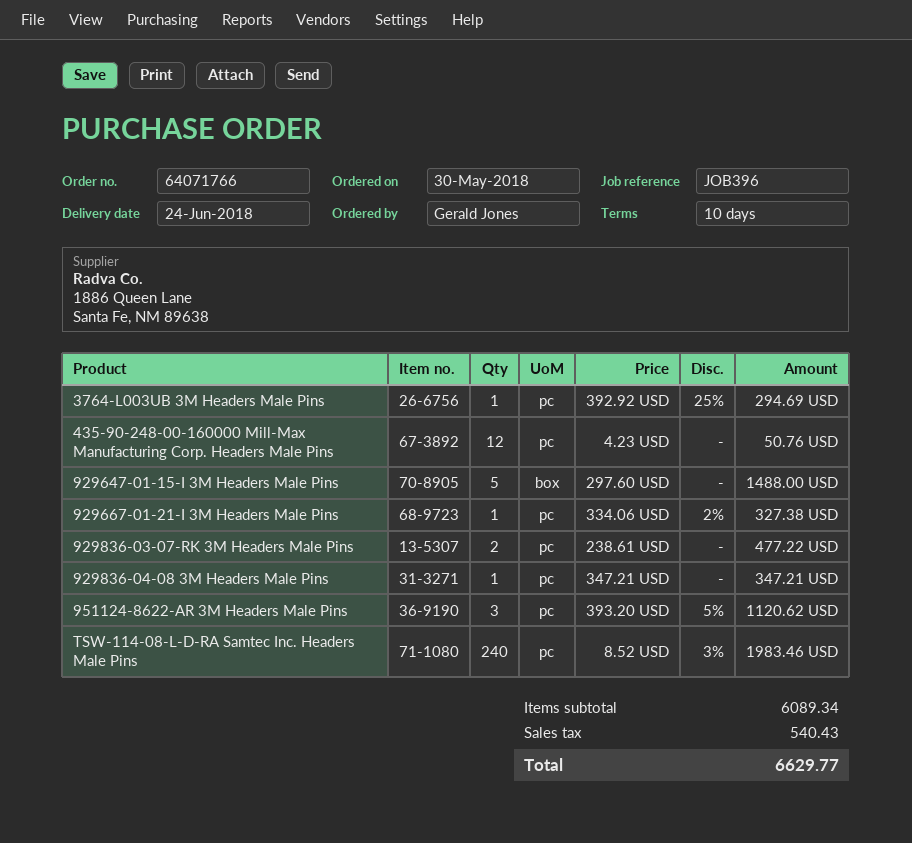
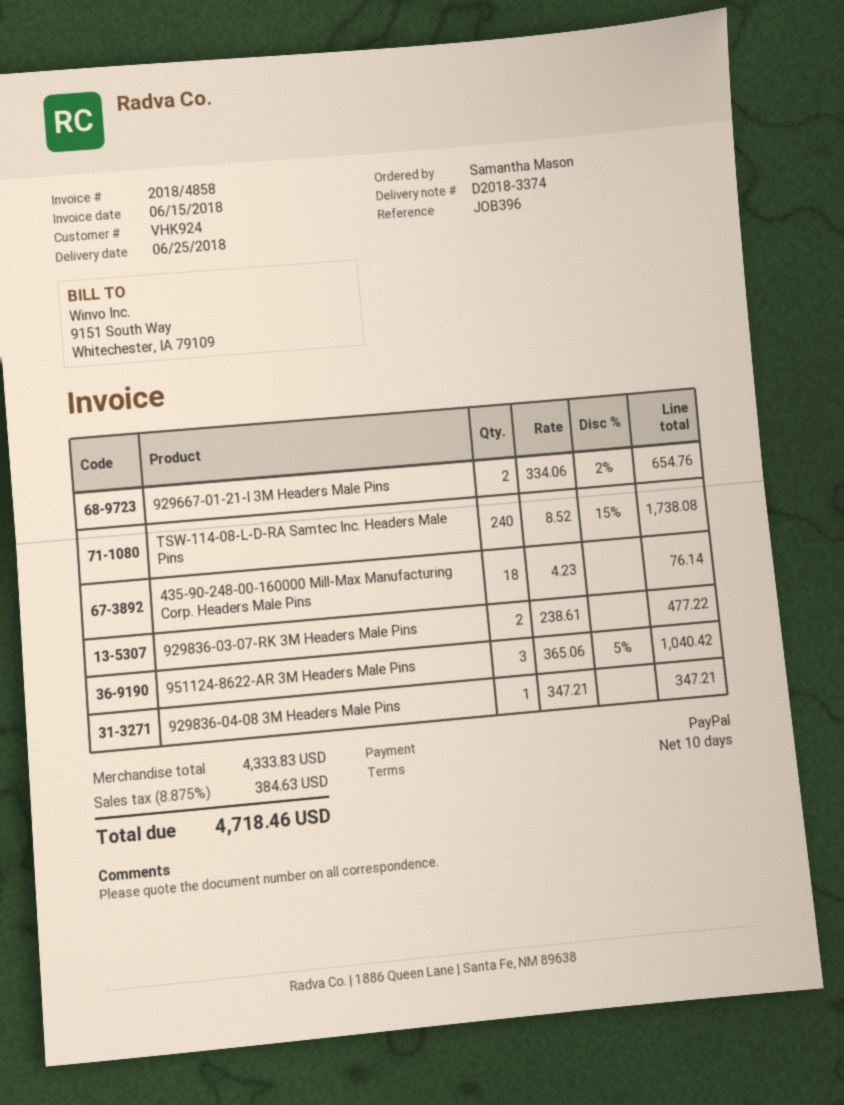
delivery date: 2018-06-24 -> 2018-06-25
ordered by: Gerald Jones -> Samantha Mason
3764-L003UB 3M Headers Male Pins: 1 x 392.92 - 25% = 294.69 -> none
435-90-248-00-160000 Mill-Max Manufacturing Corp. Headers Male Pins: 12 x 4.23 = 50.76 -> 18 x 4.23 = 76.14
929647-01-15-I 3M Headers Male Pins: 5 x 297.60 = 1488.00 -> none
929667-01-21-I 3M Headers Male Pins: 1 x 334.06 - 2% = 327.38 -> 2 x 334.06 - 2% = 654.76
951124-8622-AR 3M Headers Male Pins: 3 x 393.20 - 5% = 1120.62 -> 3 x 365.06 - 5% = 1040.42
TSW-114-08-L-D-RA Samtec Inc. Headers Male Pins: 240 x 8.52 - 3% = 1983.46 -> 240 x 8.52 - 15% = 1738.08
subtotal: 6089.34 -> 4333.83
tax: 540.43 -> 384.63
total: 6629.77 -> 4718.46

